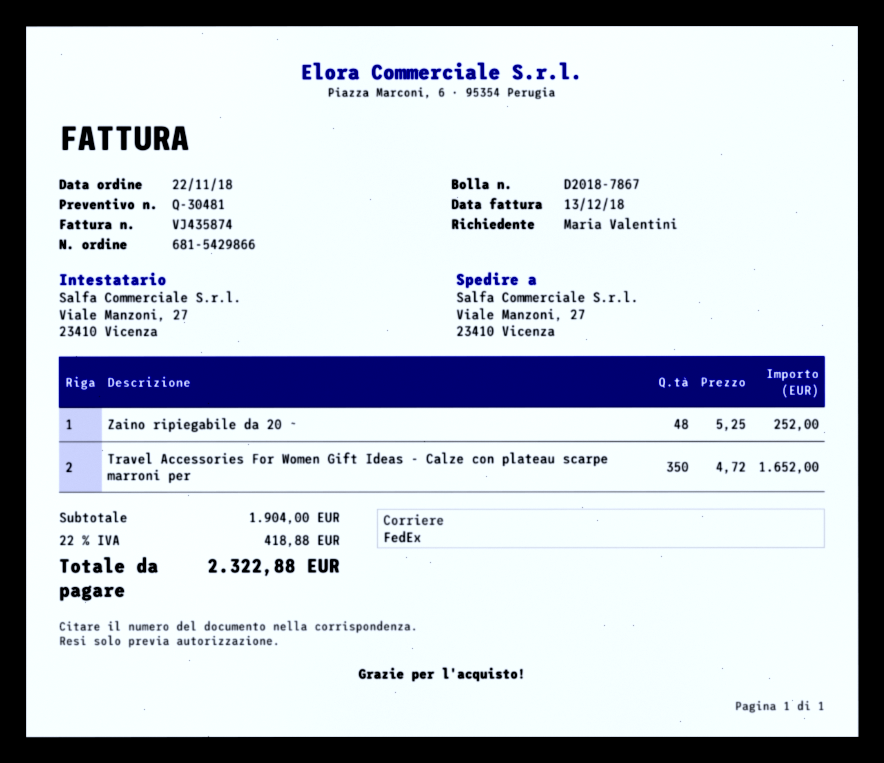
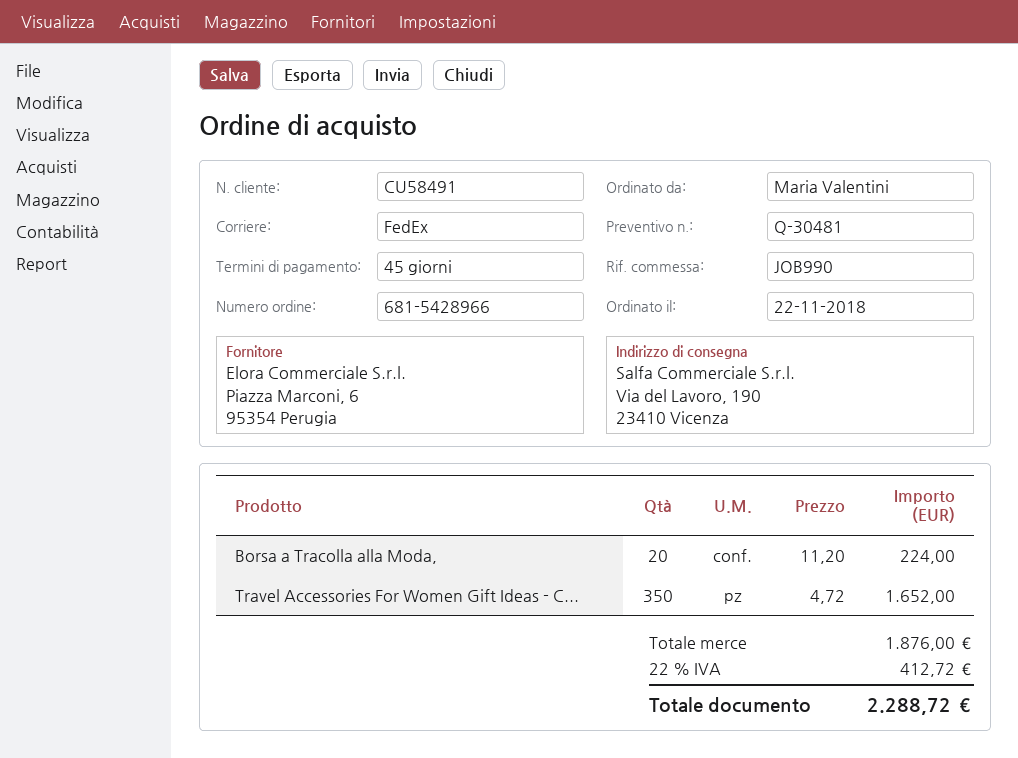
order number: 681-5429866 -> 681-5428966
ship to: Viale Manzoni, 27, 23410 Vicenza -> Via del Lavoro, 190, 23410 Vicenza
Zaino ripiegabile da 20 ~: 48 x 5.25 = 252.00 -> none
Borsa a Tracolla alla Moda,: none -> 20 x 11.20 = 224.00
subtotal: 1904.00 -> 1876.00
tax: 22% = 418.88 -> 22% = 412.72
total: 2322.88 -> 2288.72

